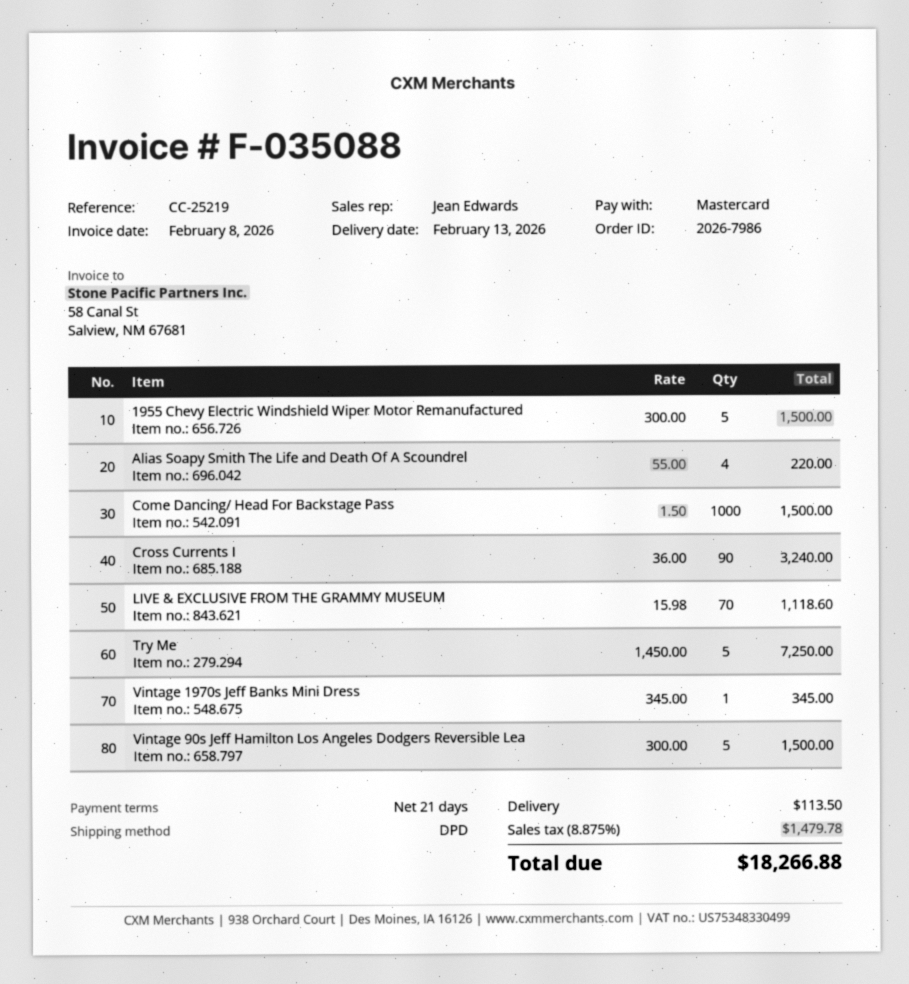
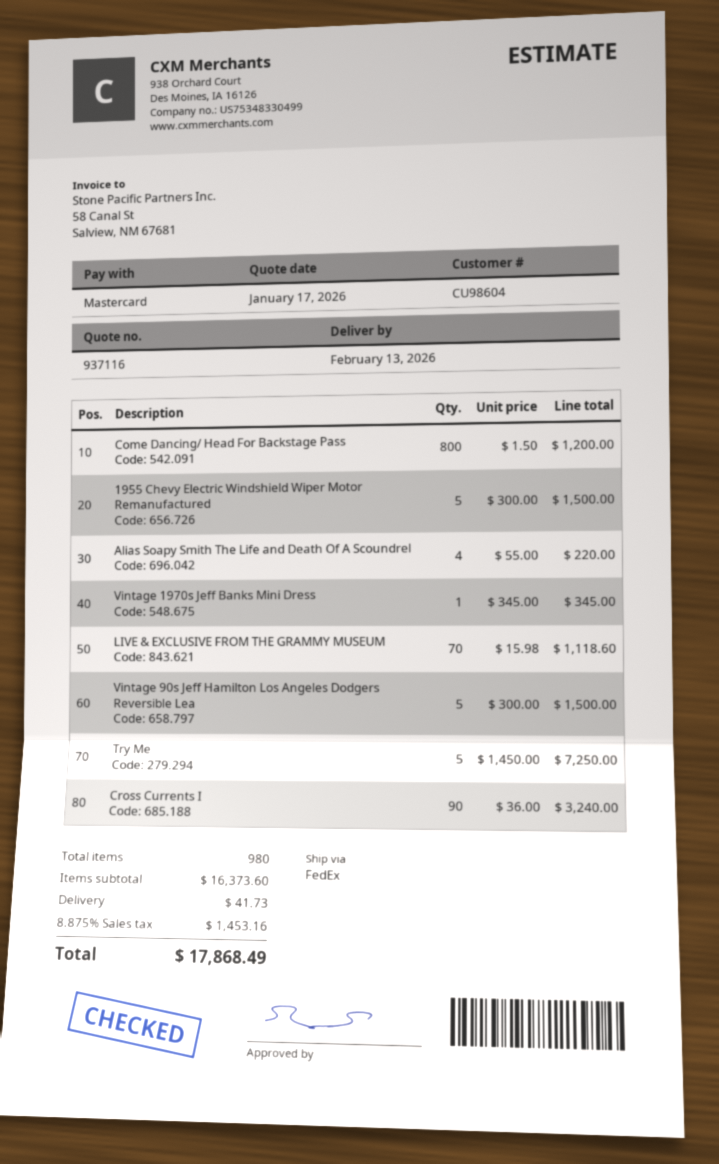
shipping method: DPD -> FedEx
Come Dancing/ Head For Backstage Pass: 1000 x 1.50 = 1500.00 -> 800 x 1.50 = 1200.00
shipping: 113.50 -> 41.73
tax: 8.875% = 1479.78 -> 8.875% = 1453.16
total: 18266.88 -> 17868.49

